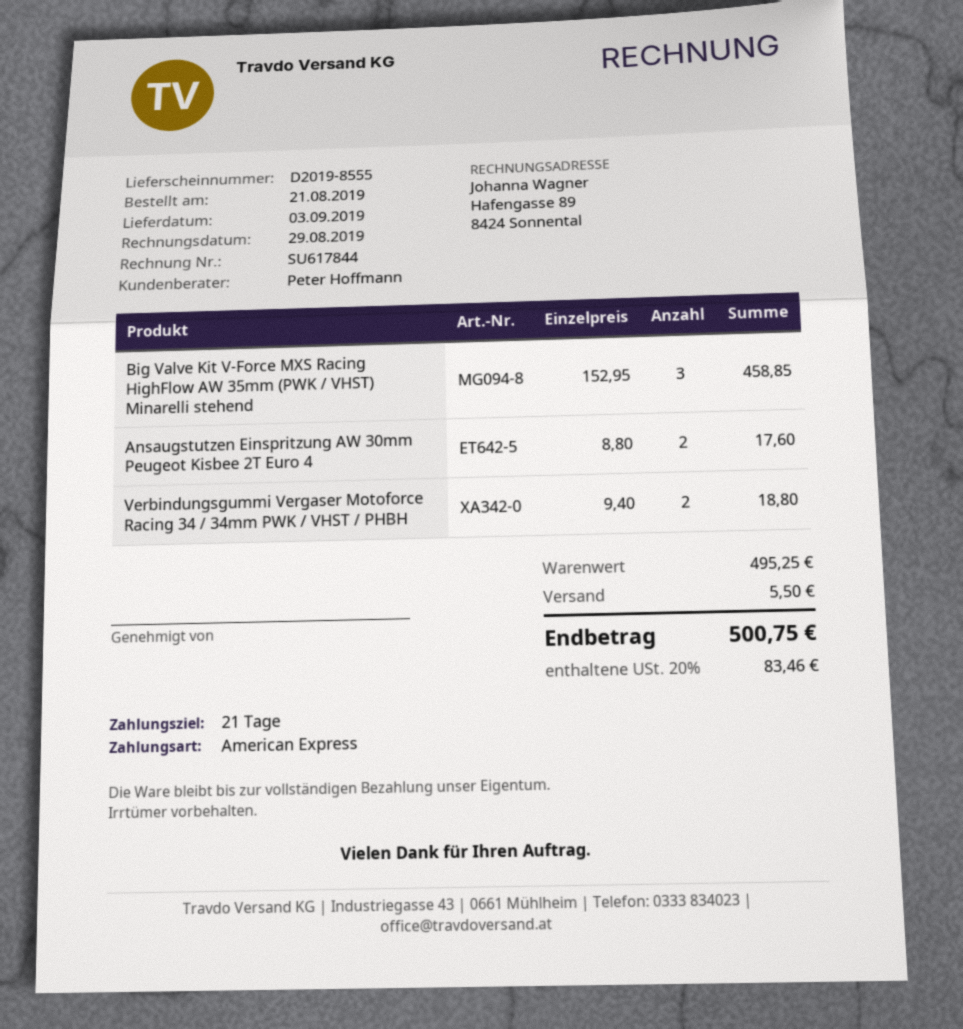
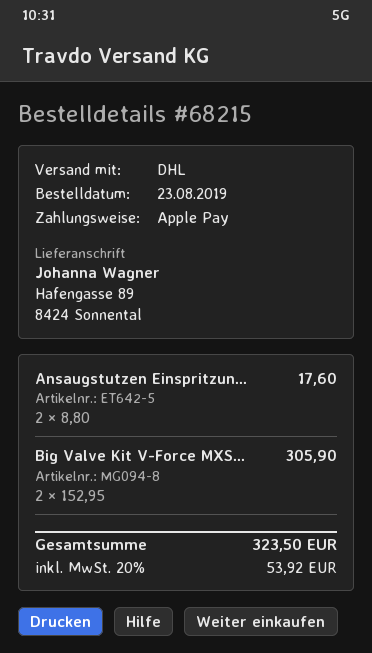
order date: 2019-08-21 -> 2019-08-23
payment method: American Express -> Apple Pay
Big Valve Kit V-Force MXS Racing HighFlow AW 35mm (PWK / VHST) Minarelli stehend: 3 x 152.95 = 458.85 -> 2 x 152.95 = 305.90
Verbindungsgummi Vergaser Motoforce Racing 34 / 34mm PWK / VHST / PHBH: 2 x 9.40 = 18.80 -> none
shipping: 5.50 -> none
tax: 20% = 83.46 -> 20% = 53.92
total: 500.75 -> 323.50

